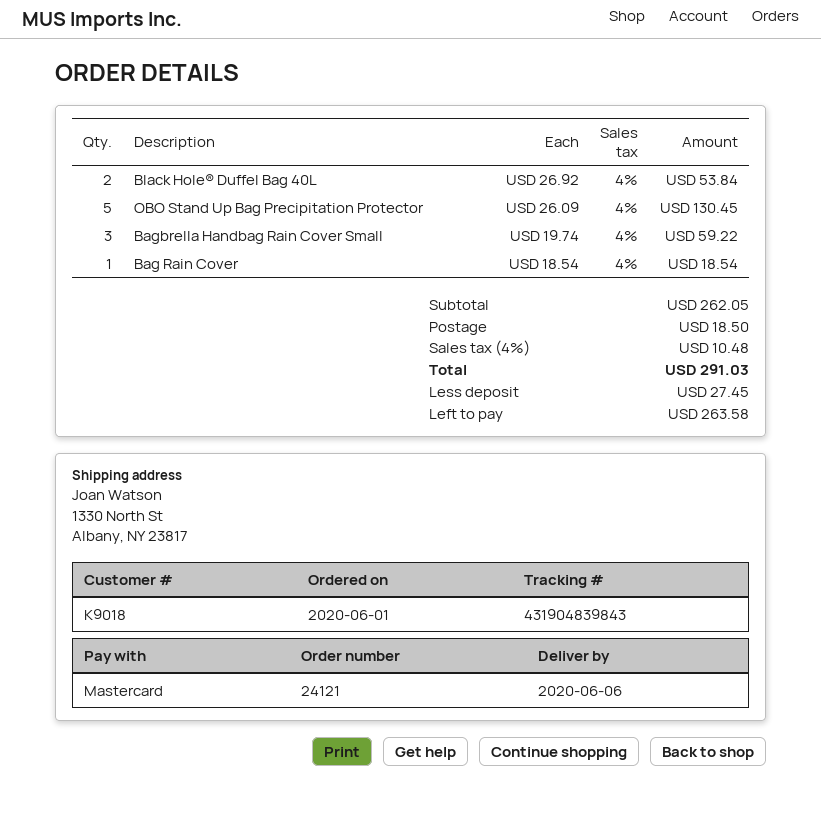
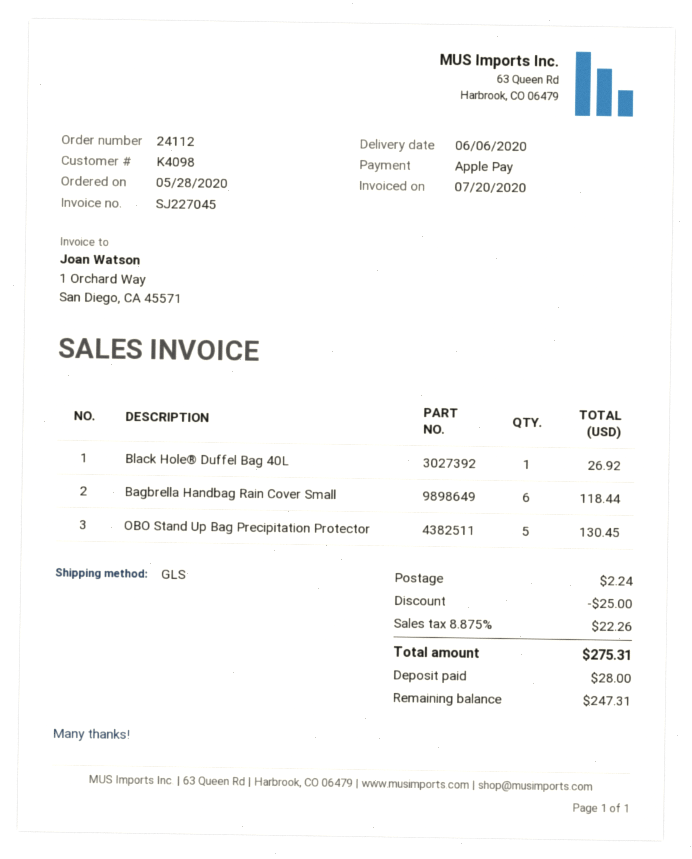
order number: 24121 -> 24112
order date: 2020-06-01 -> 2020-05-28
customer number: K9018 -> K4098
payment method: Mastercard -> Apple Pay
Black Hole® Duffel Bag 40L: 2 for 53.84 -> 1 for 26.92
Bagbrella Handbag Rain Cover Small: 3 for 59.22 -> 6 for 118.44
Bag Rain Cover: 1 for 18.54 -> none
discount: none -> 25.00
shipping: 18.50 -> 2.24
tax: 4% = 10.48 -> 8.875% = 22.26
total: 291.03 -> 275.31
deposit: 27.45 -> 28.00
balance: 263.58 -> 247.31

